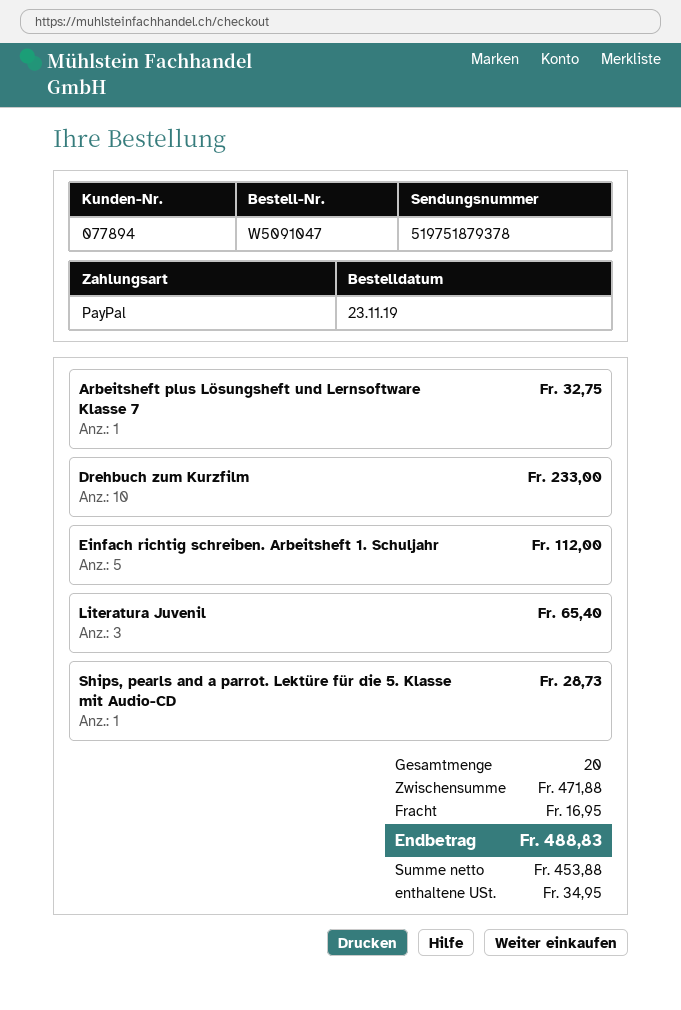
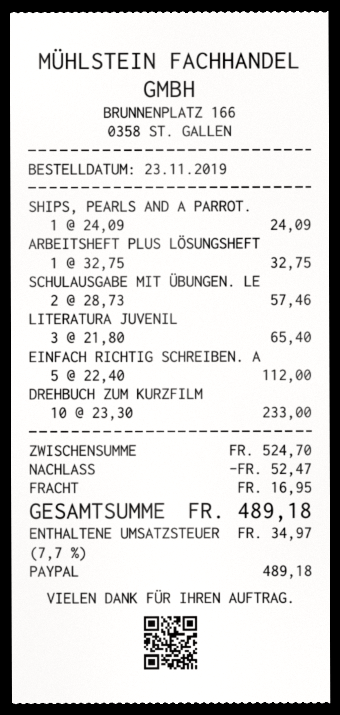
Ships, pearls and a parrot. Lektüre für die 5. Klasse mit Audio-CD: 1 for 28.73 -> 1 for 24.09
SCHULAUSGABE MIT ÜBUNGEN. LE: none -> 2 for 57.46
subtotal: 471.88 -> 524.70
discount: none -> 52.47
tax: 34.95 -> 34.97
total: 488.83 -> 489.18

